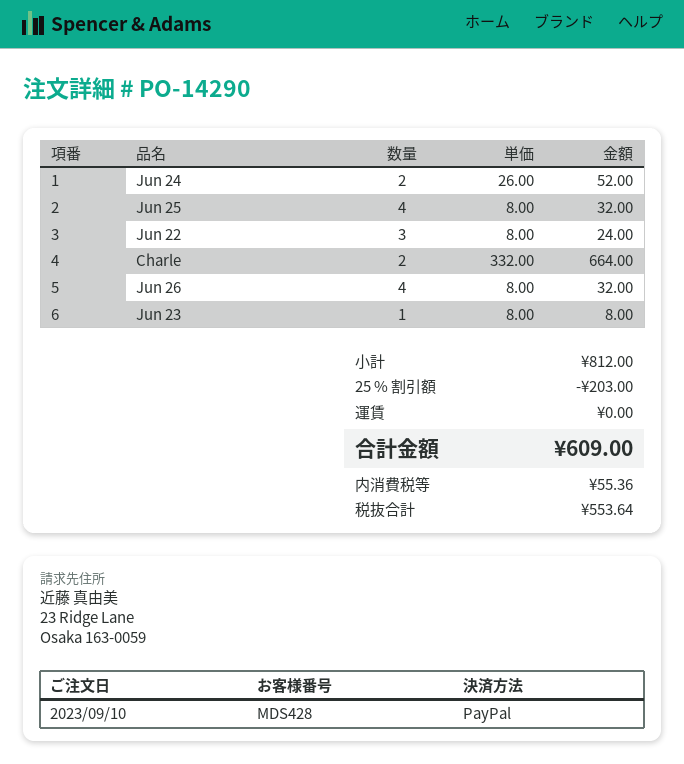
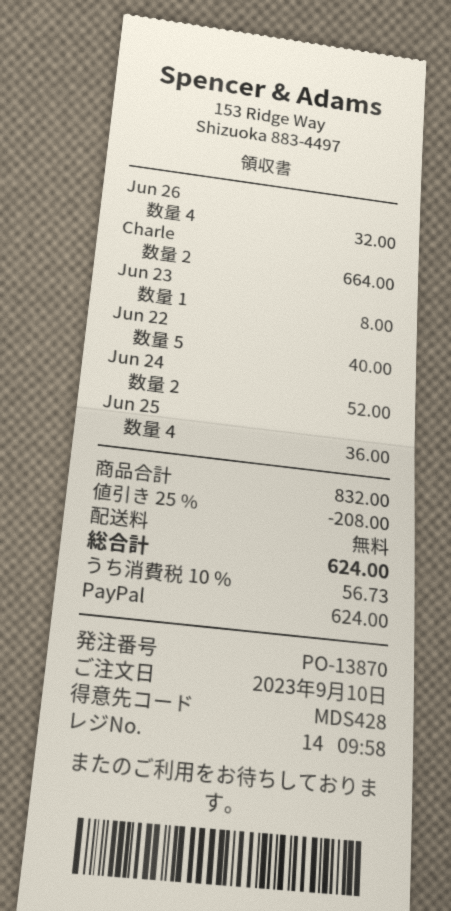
order number: PO-14290 -> PO-13870
Jun 25: 4 for 32.00 -> 4 for 36.00
Jun 22: 3 for 24.00 -> 5 for 40.00
subtotal: 812.00 -> 832.00
discount: 25% = 203.00 -> 25% = 208.00
tax: 55.36 -> 56.73
total: 609.00 -> 624.00

